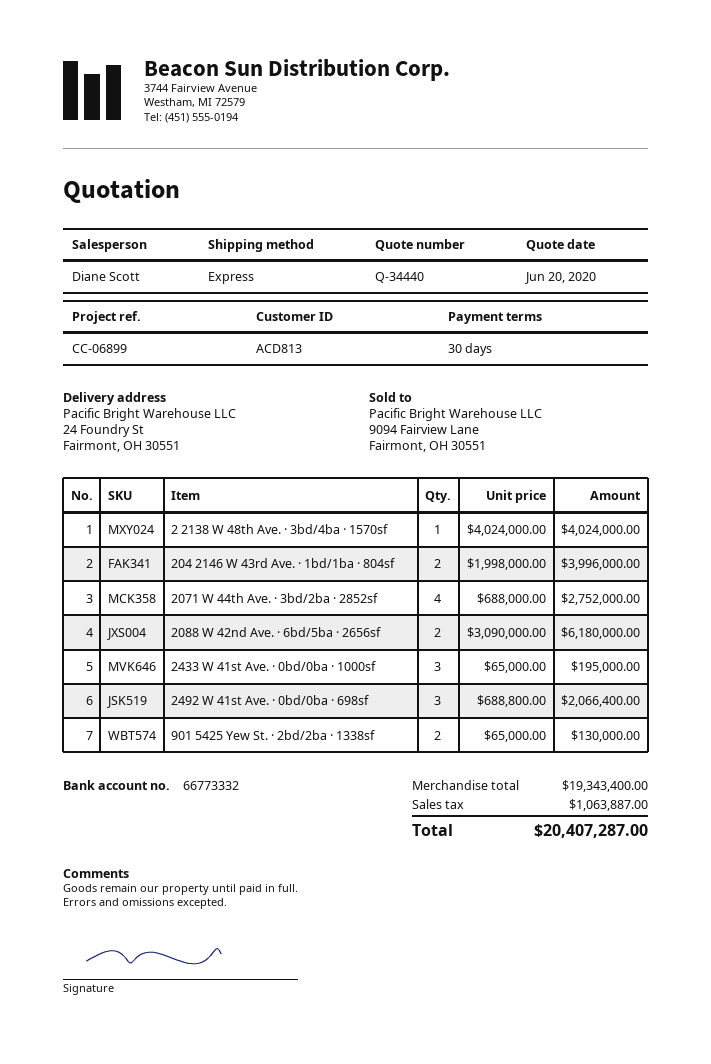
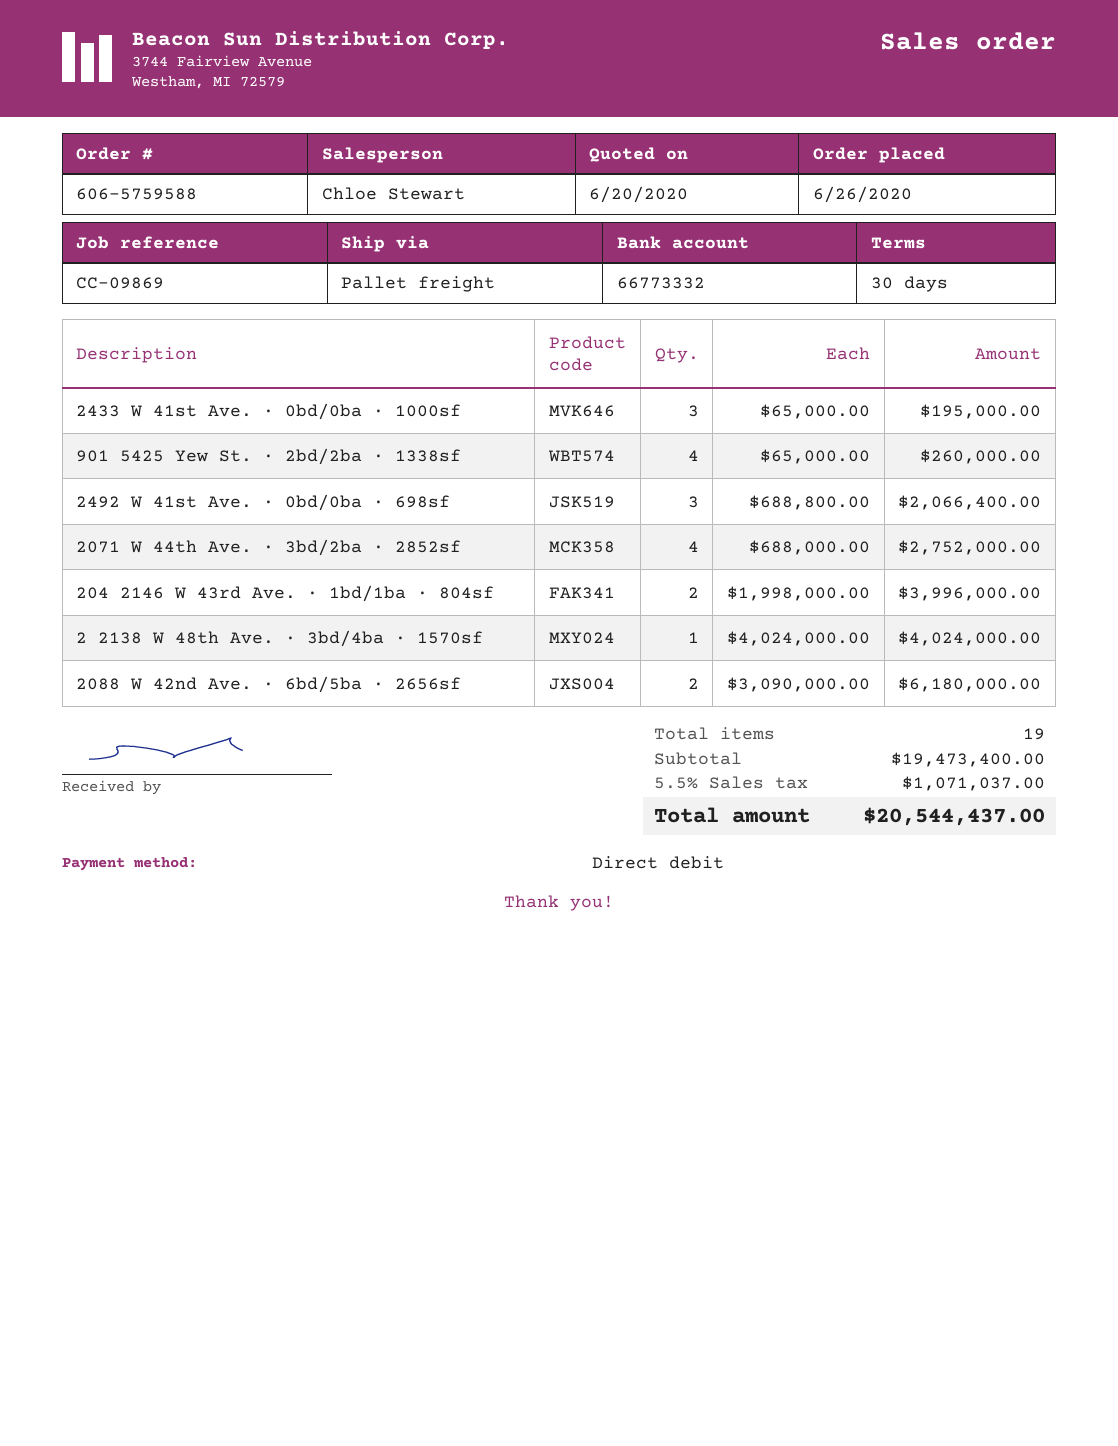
reference: CC-06899 -> CC-09869
sales rep: Diane Scott -> Chloe Stewart
shipping method: express -> pallet freight
901 5425 Yew St. · 2bd/2ba · 1338sf: 2 x 65000.00 = 130000.00 -> 4 x 65000.00 = 260000.00
subtotal: 19343400.00 -> 19473400.00
tax: 1063887.00 -> 1071037.00
total: 20407287.00 -> 20544437.00

